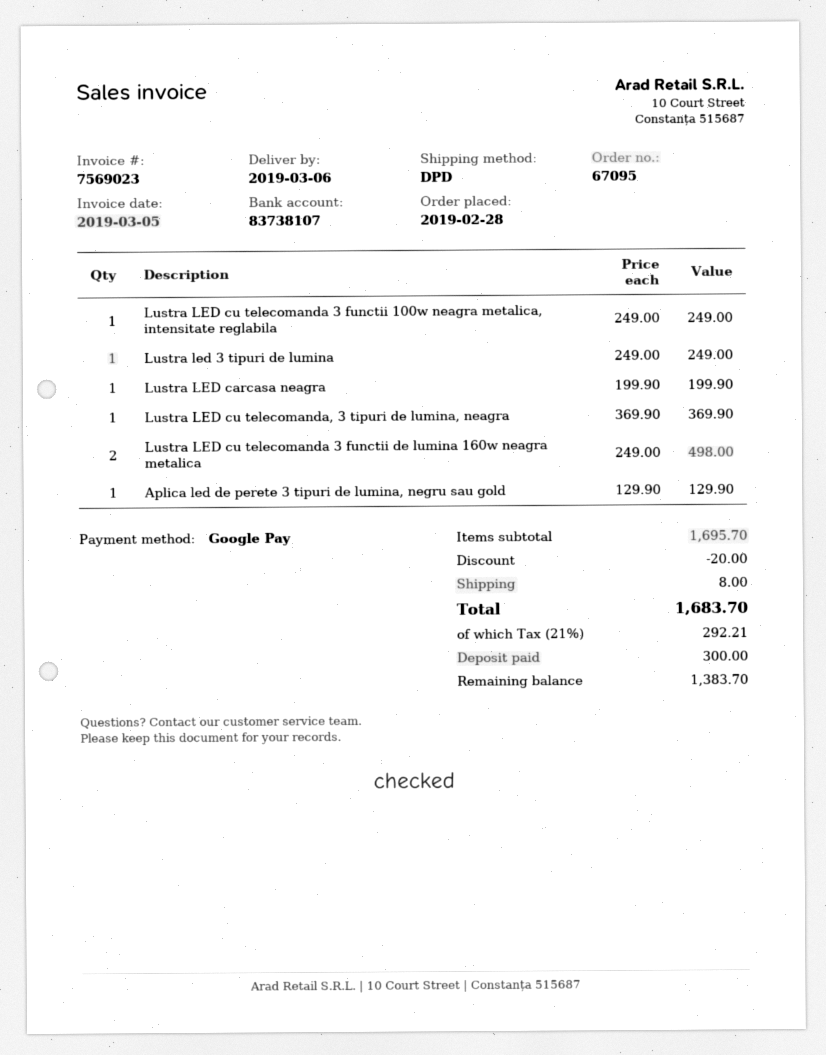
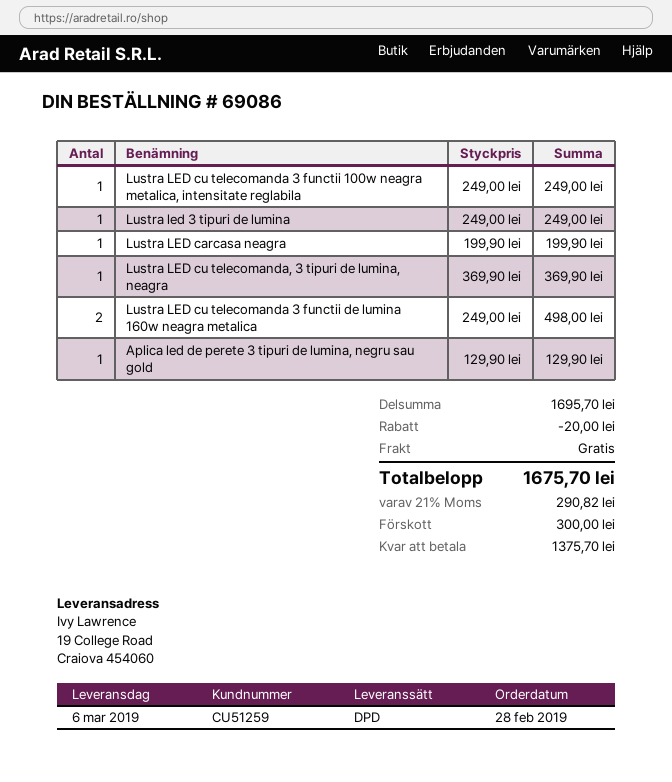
order number: 67095 -> 69086
shipping: 8.00 -> 0.00
tax: 21% = 292.21 -> 21% = 290.82
total: 1683.70 -> 1675.70
balance: 1383.70 -> 1375.70

